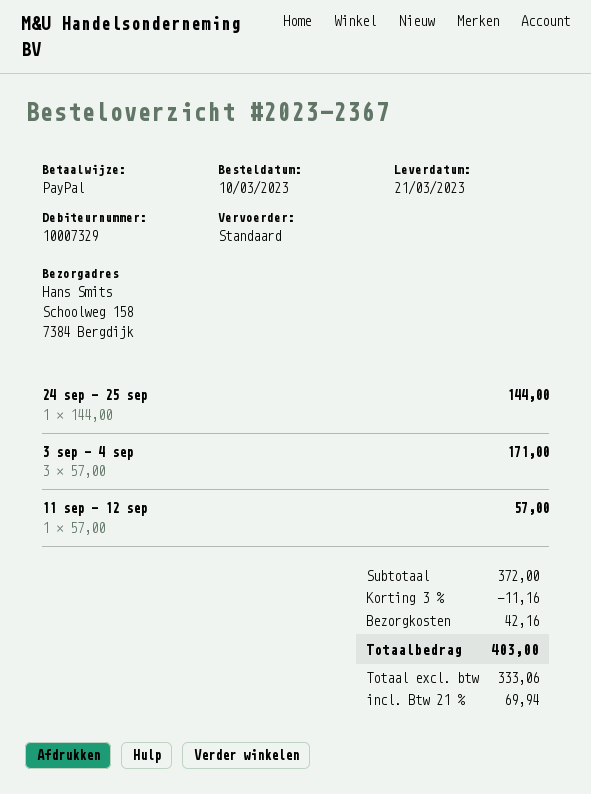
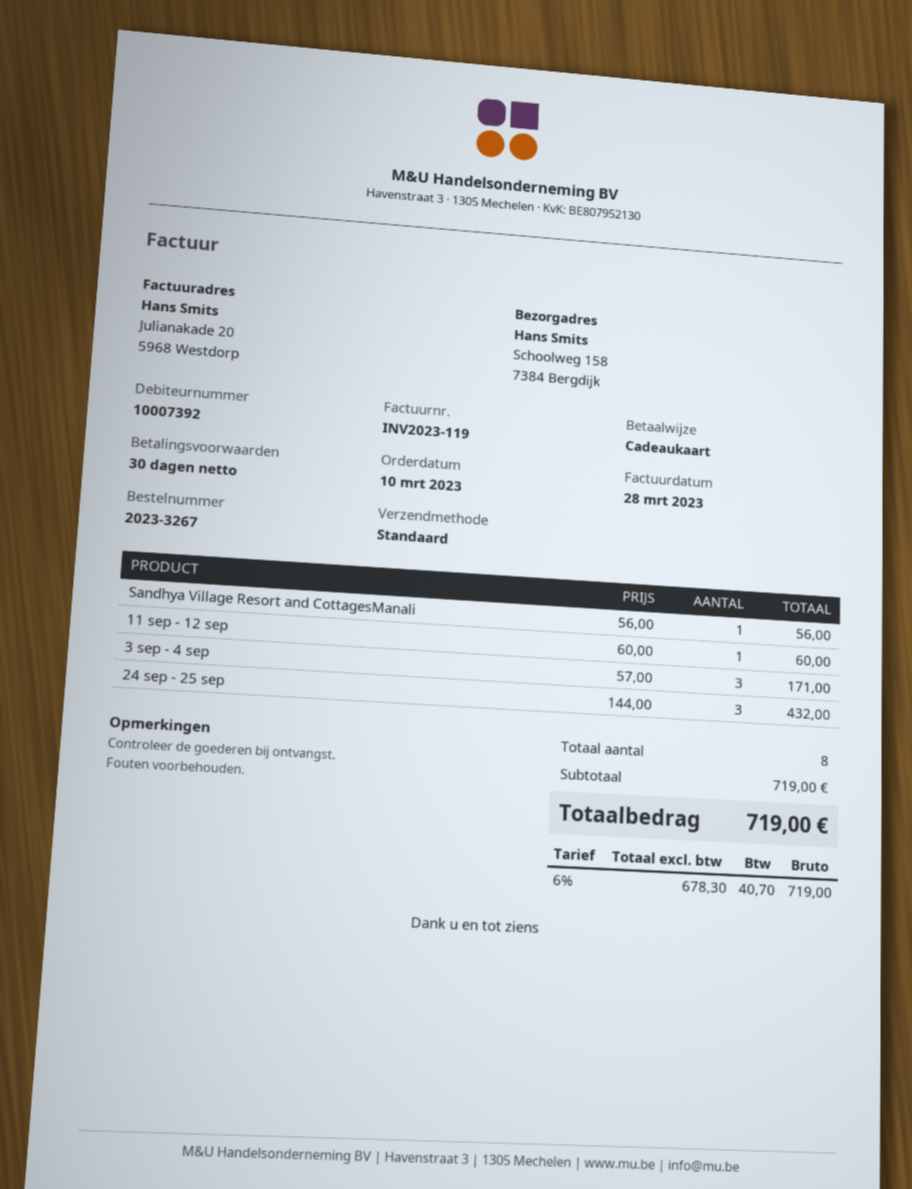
order number: 2023-2367 -> 2023-3267
customer number: 10007329 -> 10007392
payment method: PayPal -> gift card
24 sep - 25 sep: 1 x 144.00 = 144.00 -> 3 x 144.00 = 432.00
11 sep - 12 sep: 1 x 57.00 = 57.00 -> 1 x 60.00 = 60.00
Sandhya Village Resort and CottagesManali: none -> 1 x 56.00 = 56.00
subtotal: 372.00 -> 719.00
discount: 3% = 11.16 -> none
shipping: 42.16 -> none
net: 333.06 -> 678.30
tax: 21% = 69.94 -> 6% = 40.70
total: 403.00 -> 719.00

